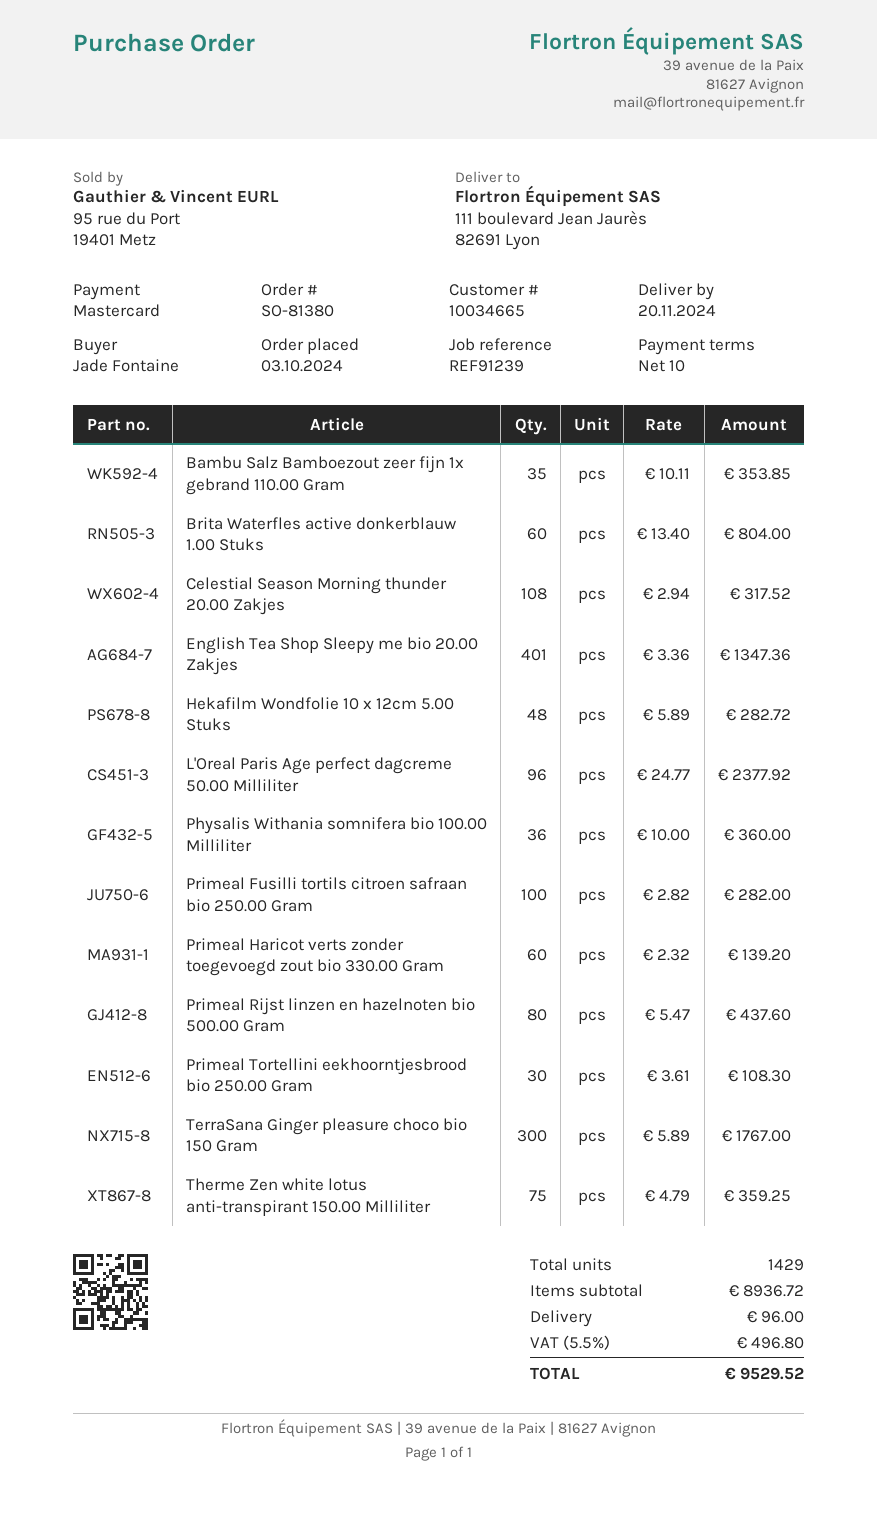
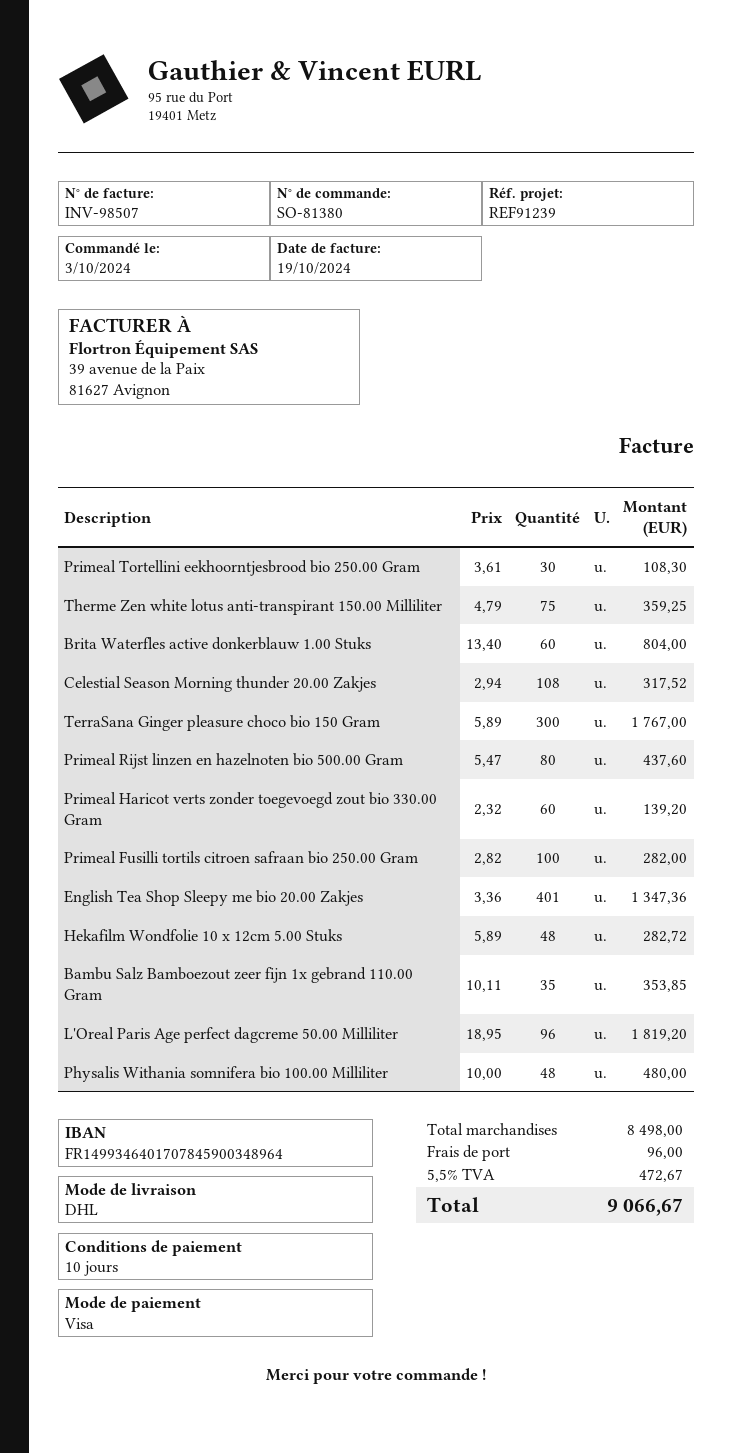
payment method: Mastercard -> Visa
L'Oreal Paris Age perfect dagcreme 50.00 Milliliter: 96 x 24.77 = 2377.92 -> 96 x 18.95 = 1819.20
Physalis Withania somnifera bio 100.00 Milliliter: 36 x 10.00 = 360.00 -> 48 x 10.00 = 480.00
subtotal: 8936.72 -> 8498.00
tax: 5.5% = 496.80 -> 5.5% = 472.67
total: 9529.52 -> 9066.67

